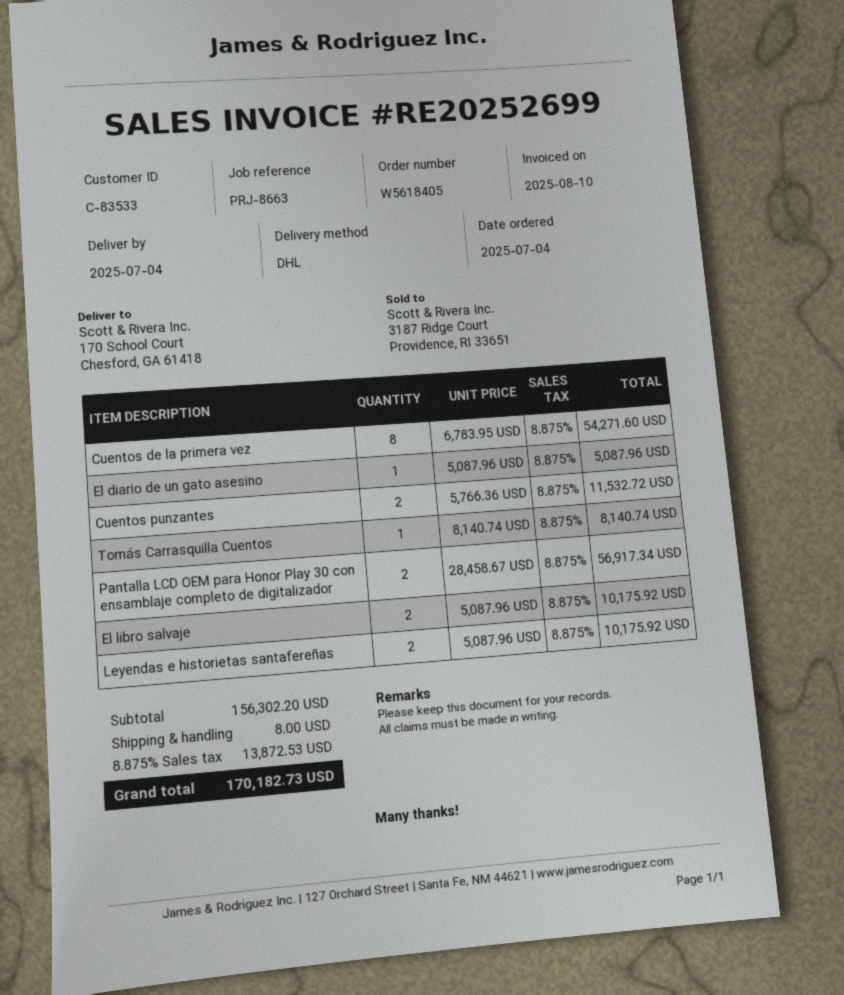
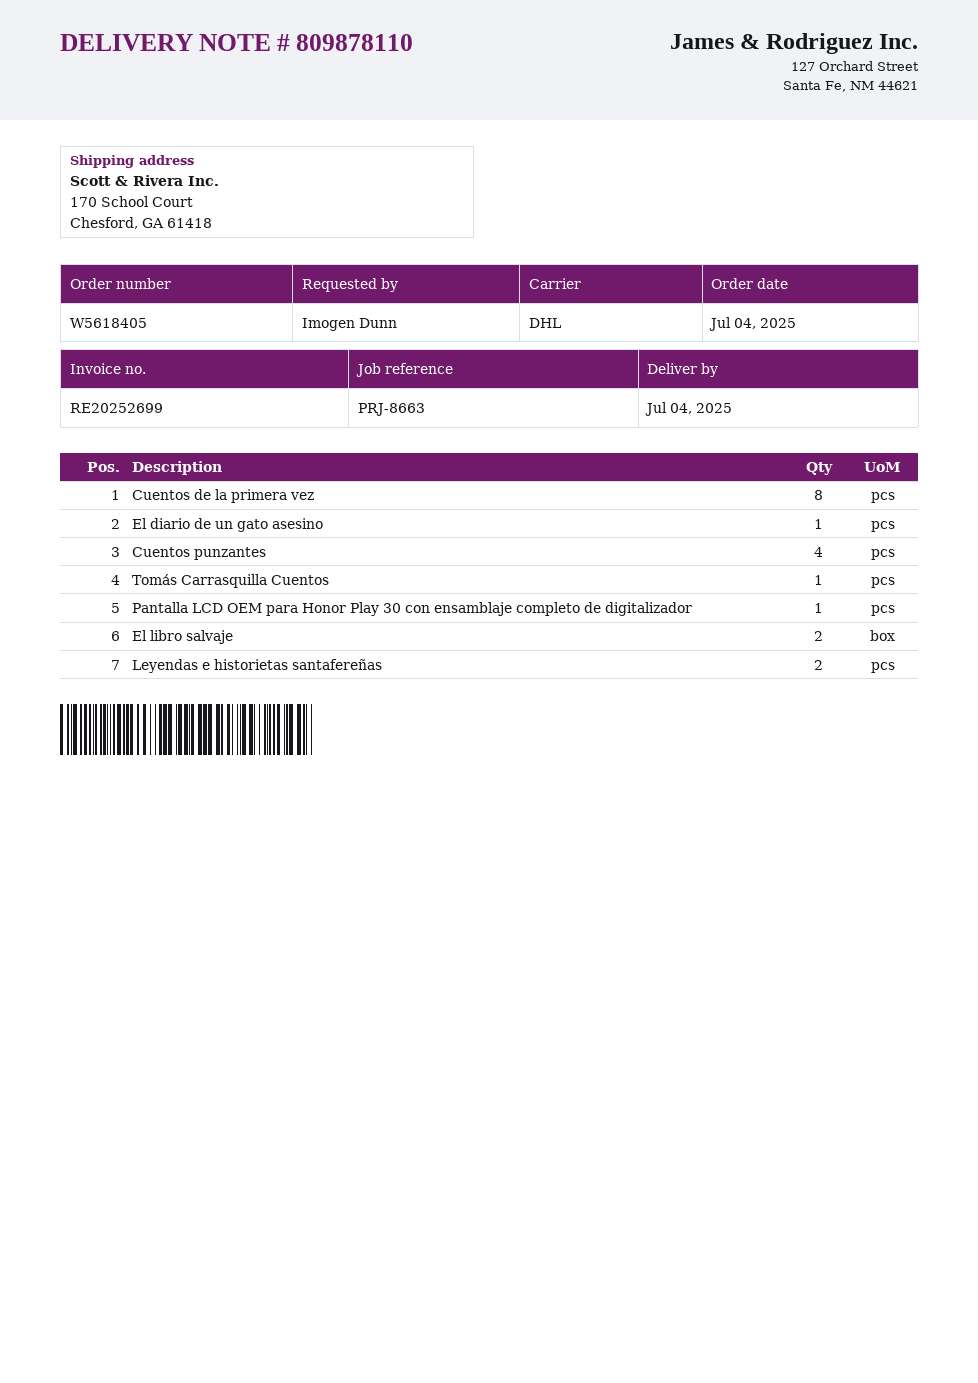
Cuentos punzantes: 2 -> 4
Pantalla LCD OEM para Honor Play 30 con ensamblaje completo de digitalizador: 2 -> 1

